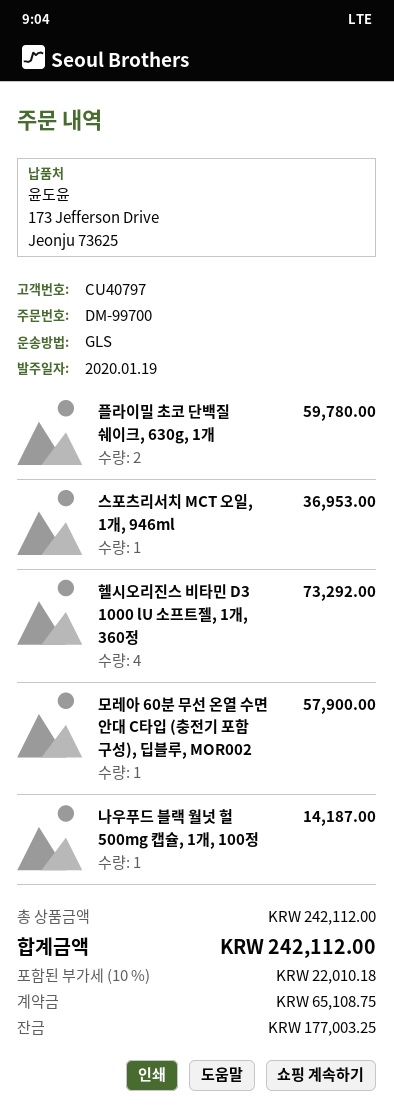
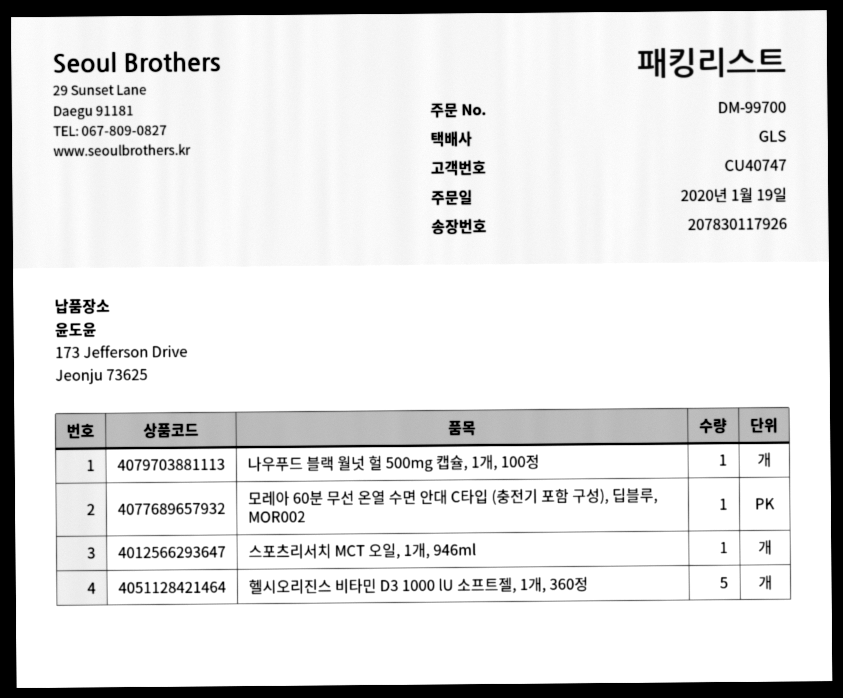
customer number: CU40797 -> CU40747
플라이밀 초코 단백질 쉐이크, 630g, 1개: 2 -> none
헬시오리진스 비타민 D3 1000 lU 소프트젤, 1개, 360정: 4 -> 5

